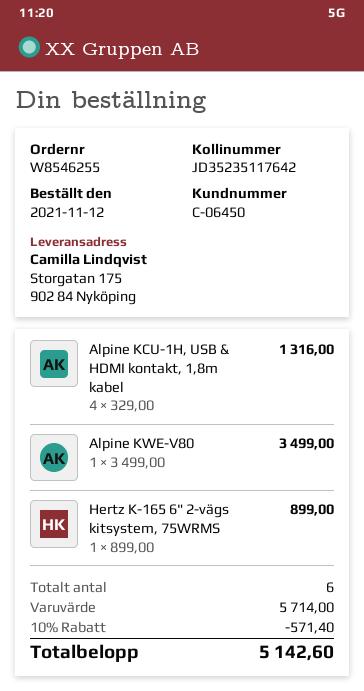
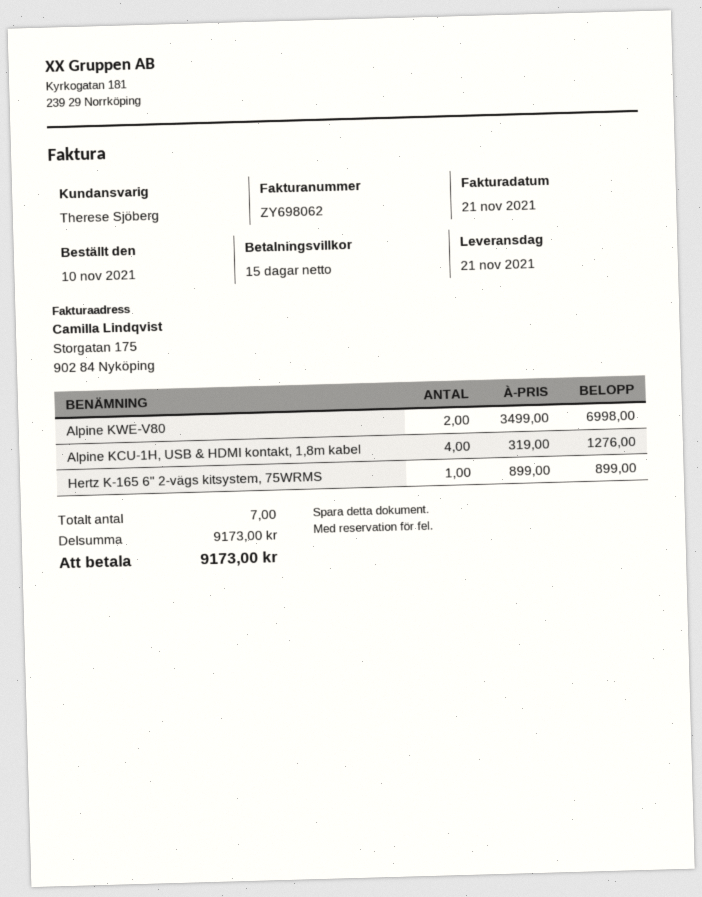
order date: 2021-11-12 -> 2021-11-10
Alpine KCU-1H, USB & HDMI kontakt, 1,8m kabel: 4 x 329.00 = 1316.00 -> 4 x 319.00 = 1276.00
Alpine KWE-V80: 1 x 3499.00 = 3499.00 -> 2 x 3499.00 = 6998.00
total quantity: 6 -> 7
subtotal: 5714.00 -> 9173.00
discount: 10% = 571.40 -> none
total: 5142.60 -> 9173.00

